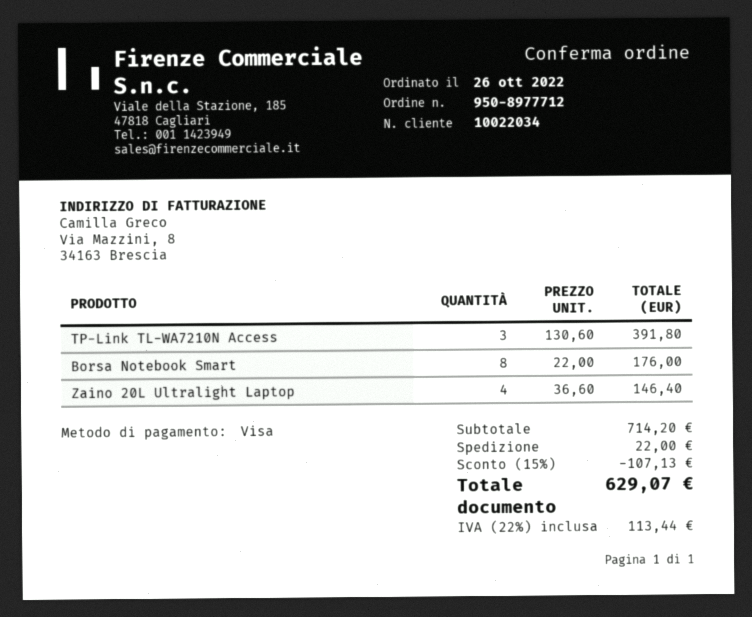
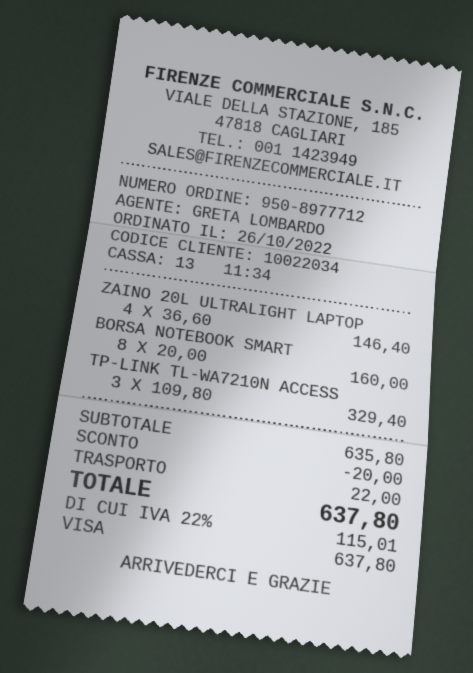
TP-Link TL-WA7210N Access: 3 x 130.60 = 391.80 -> 3 x 109.80 = 329.40
Borsa Notebook Smart: 8 x 22.00 = 176.00 -> 8 x 20.00 = 160.00
subtotal: 714.20 -> 635.80
discount: 107.13 -> 20.00
tax: 22% = 113.44 -> 22% = 115.01
total: 629.07 -> 637.80

